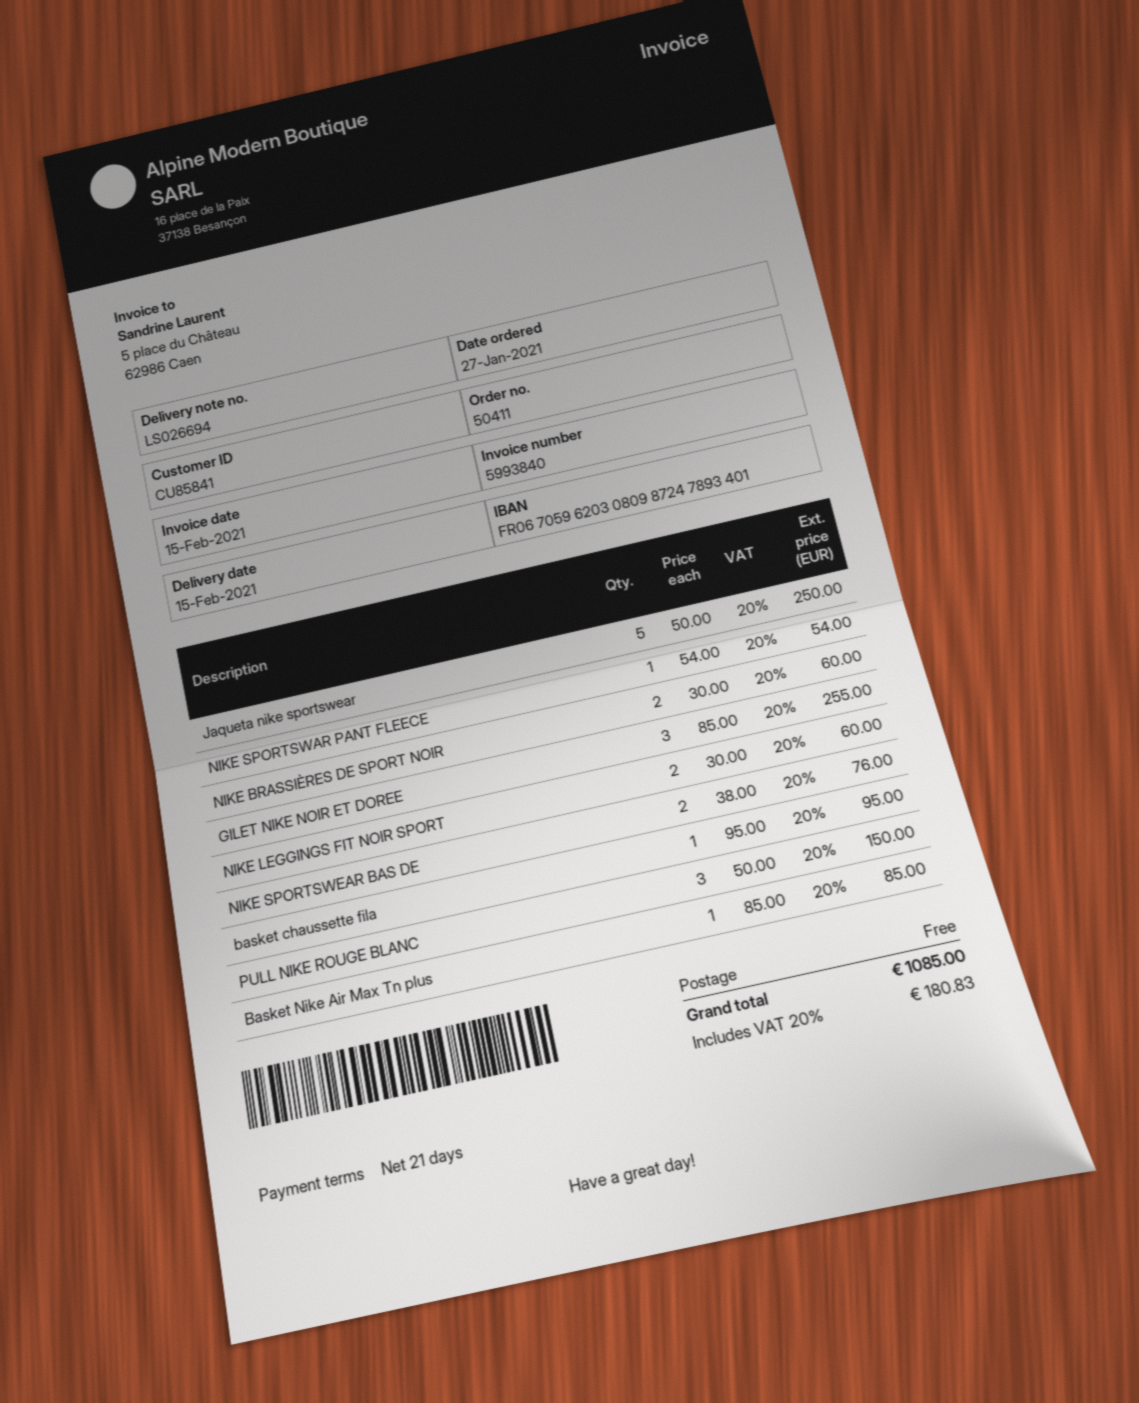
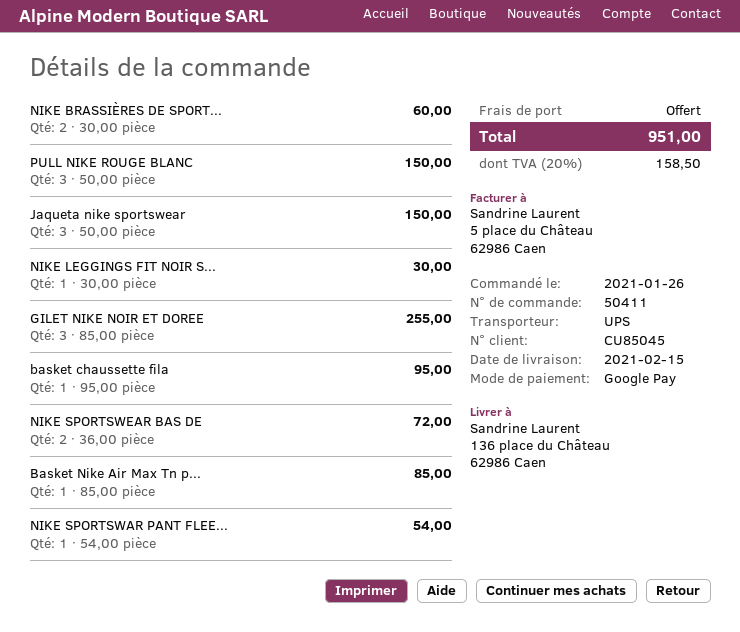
order date: 2021-01-27 -> 2021-01-26
customer number: CU85841 -> CU85045
Jaqueta nike sportswear: 5 x 50.00 = 250.00 -> 3 x 50.00 = 150.00
NIKE LEGGINGS FIT NOIR SPORT: 2 x 30.00 = 60.00 -> 1 x 30.00 = 30.00
NIKE SPORTSWEAR BAS DE: 2 x 38.00 = 76.00 -> 2 x 36.00 = 72.00
tax: 20% = 180.83 -> 20% = 158.50
total: 1085.00 -> 951.00

